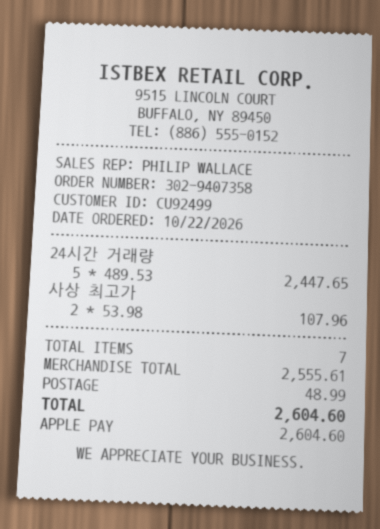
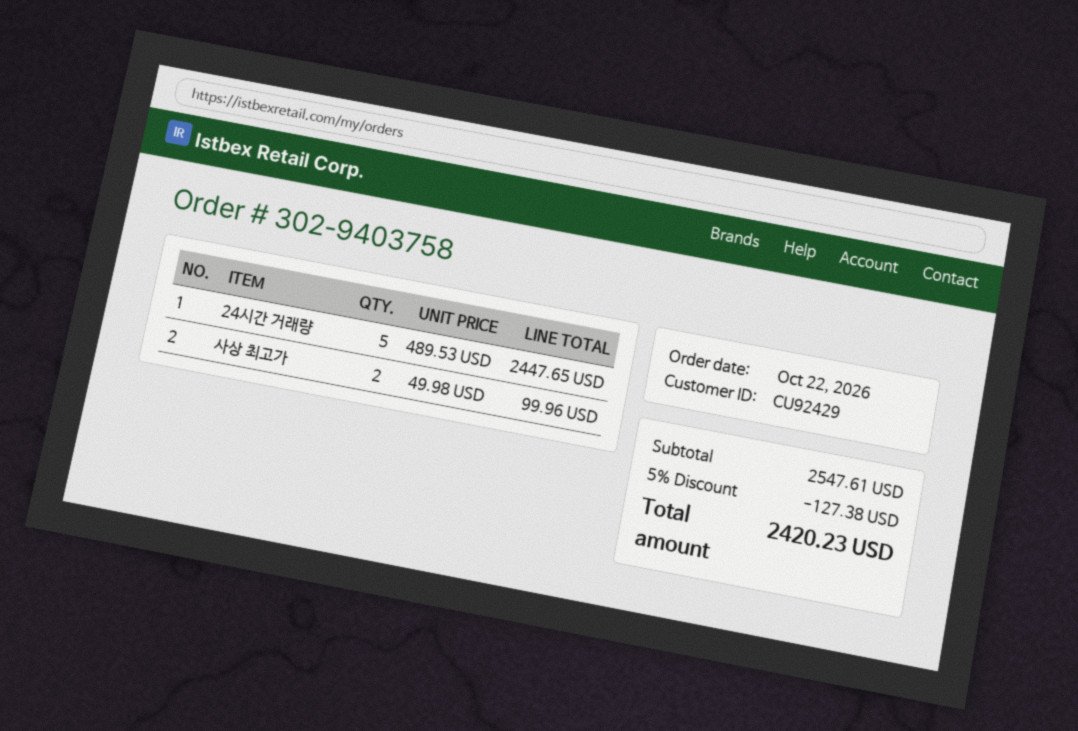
order number: 302-9407358 -> 302-9403758
customer number: CU92499 -> CU92429
사상 최고가: 2 x 53.98 = 107.96 -> 2 x 49.98 = 99.96
subtotal: 2555.61 -> 2547.61
discount: none -> 5% = 127.38
shipping: 48.99 -> none
total: 2604.60 -> 2420.23

